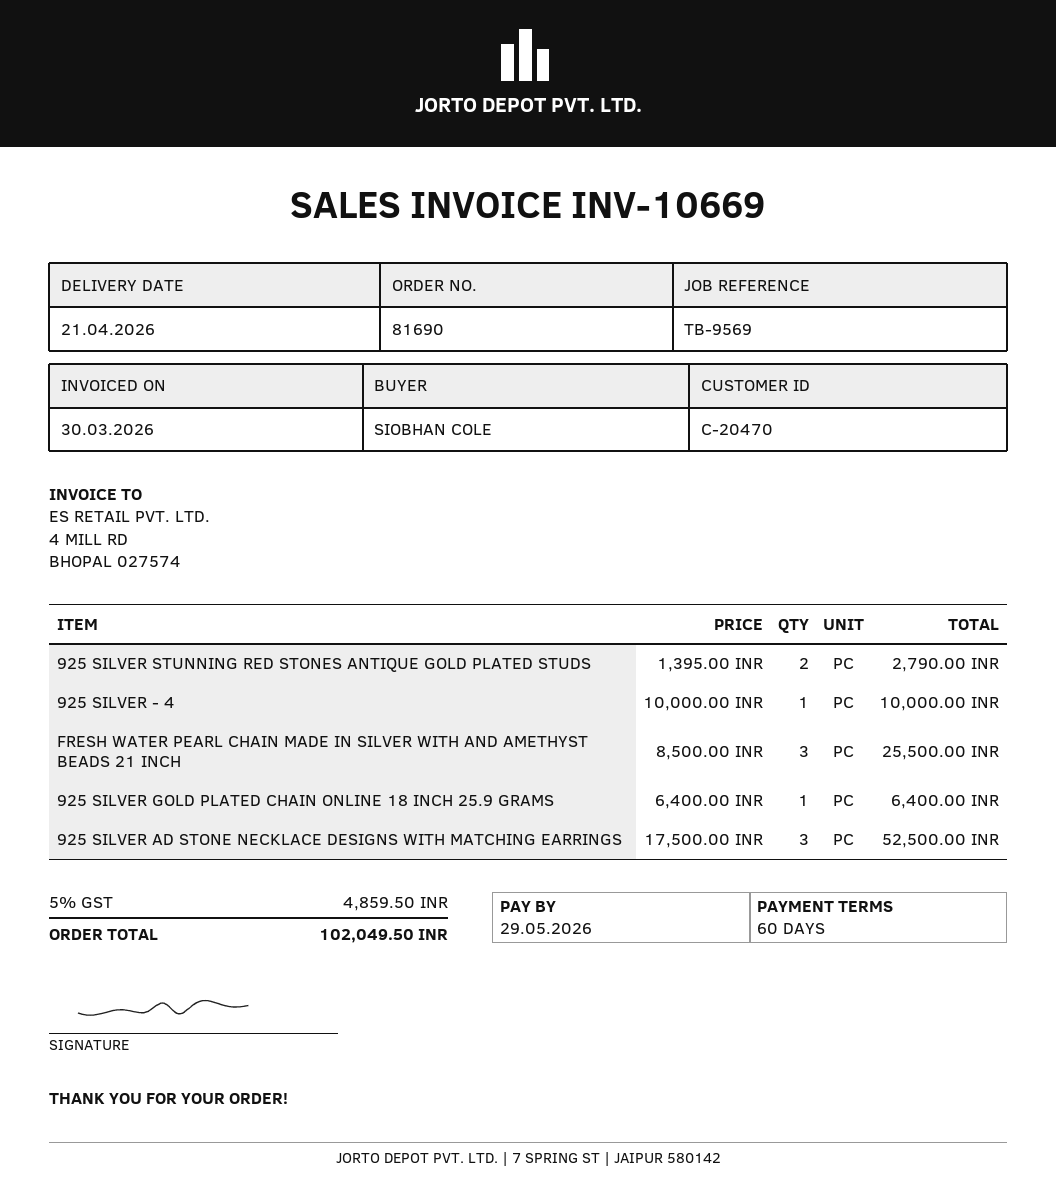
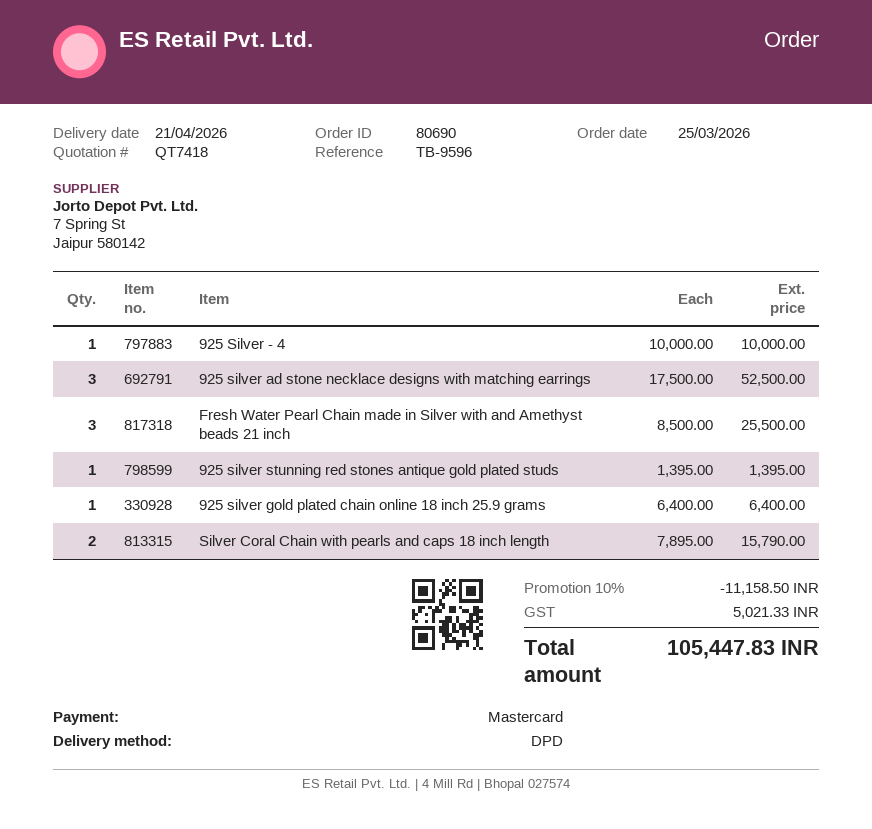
order number: 81690 -> 80690
reference: TB-9569 -> TB-9596
925 SILVER STUNNING RED STONES ANTIQUE GOLD PLATED STUDS: 2 x 1395.00 = 2790.00 -> 1 x 1395.00 = 1395.00
Silver Coral Chain with pearls and caps 18 inch length: none -> 2 x 7895.00 = 15790.00
discount: none -> 10% = 11158.50
tax: 4859.50 -> 5021.33
total: 102049.50 -> 105447.83

